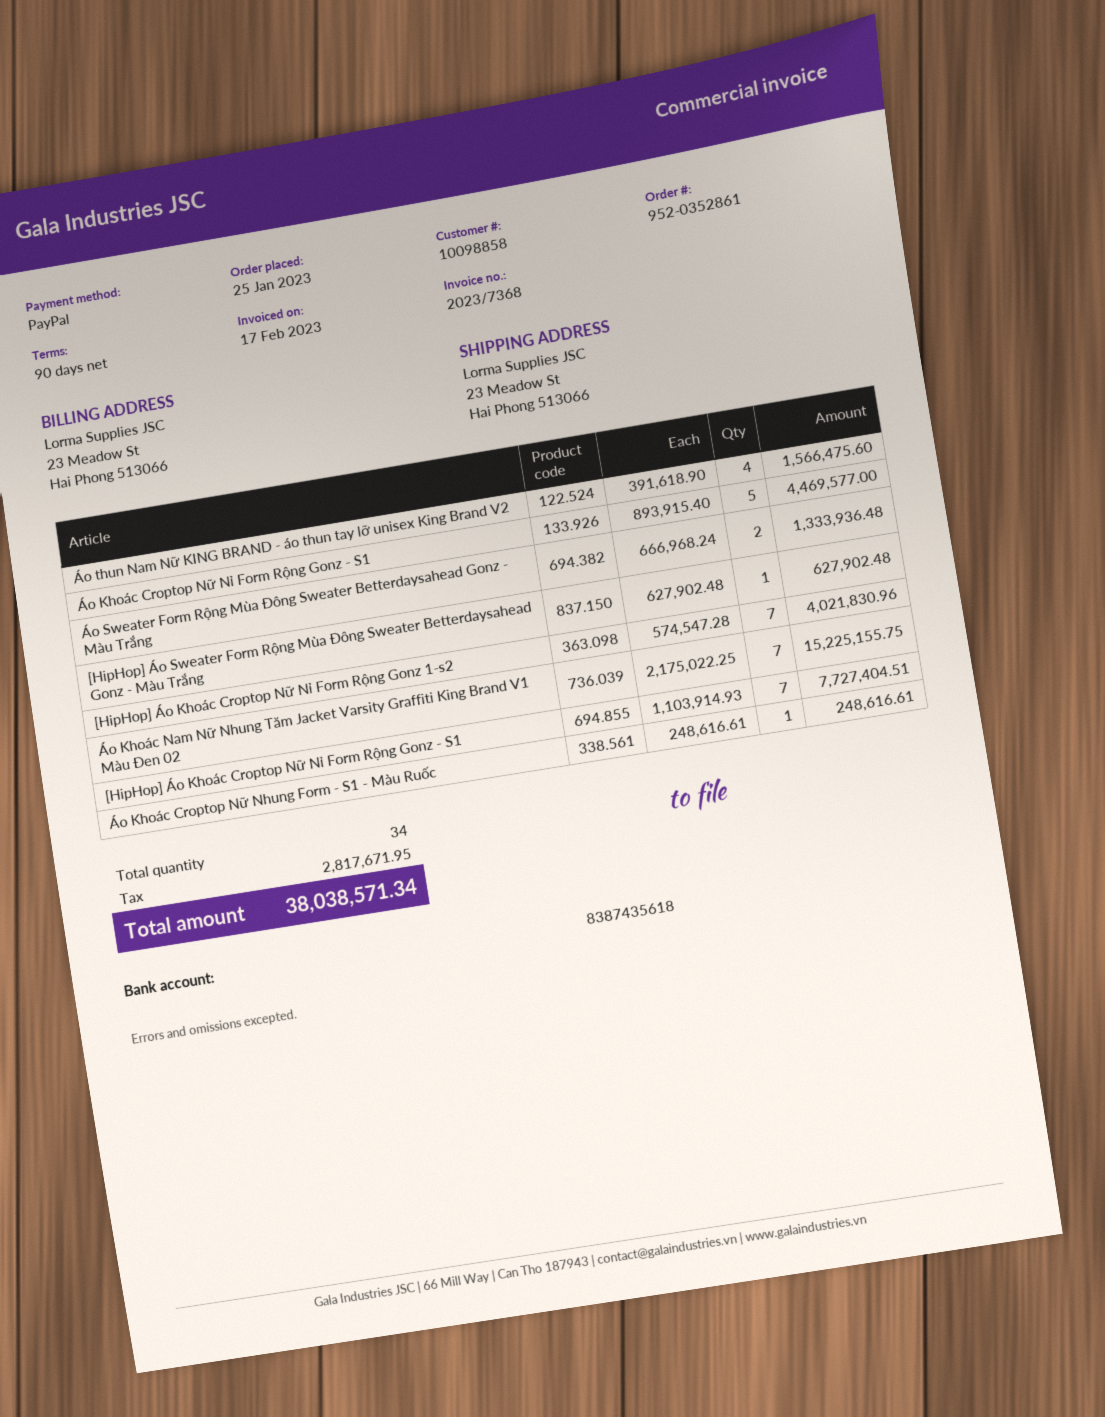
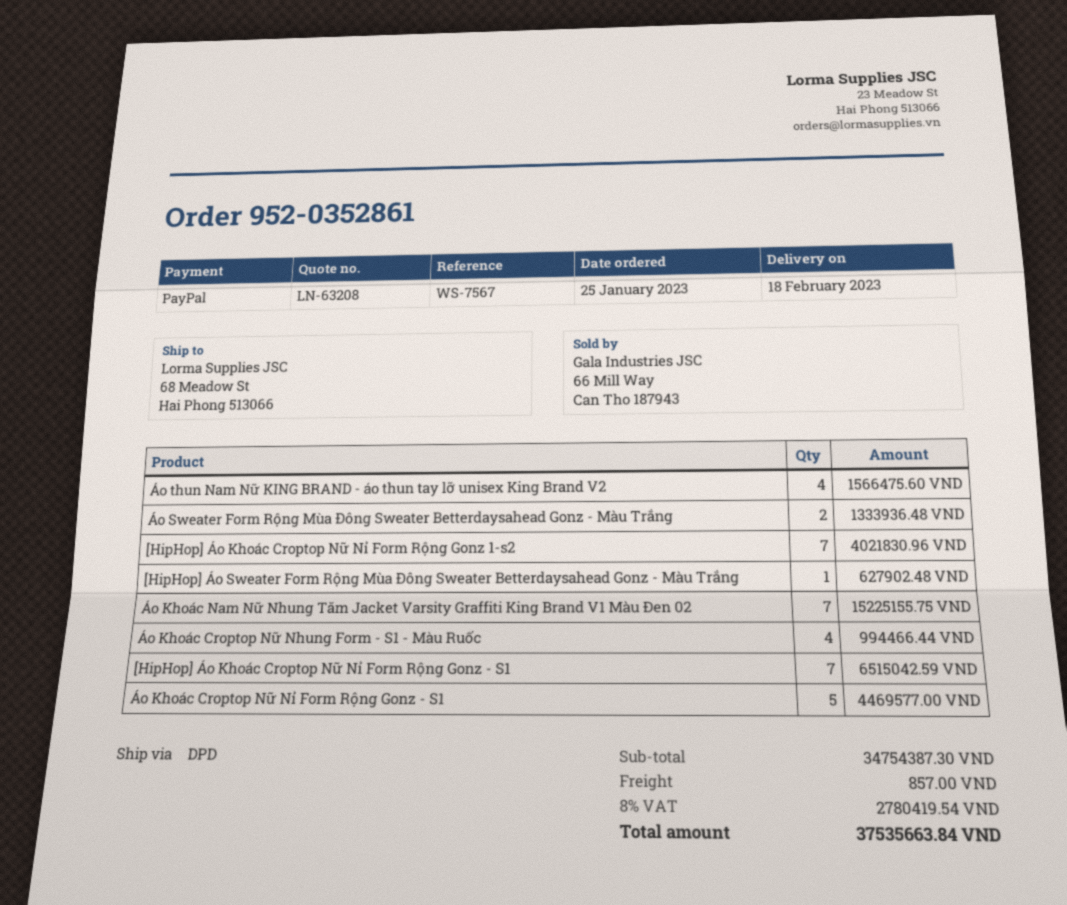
ship to: 23 Meadow St, Hai Phong 513066 -> 68 Meadow St, Hai Phong 513066
[HipHop] Áo Khoác Croptop Nữ Nỉ Form Rộng Gonz - S1: 7 for 7727404.51 -> 7 for 6515042.59
Áo Khoác Croptop Nữ Nhung Form - S1 - Màu Ruốc: 1 for 248616.61 -> 4 for 994466.44
shipping: none -> 857.00
tax: 2817671.95 -> 2780419.54
total: 38038571.34 -> 37535663.84

